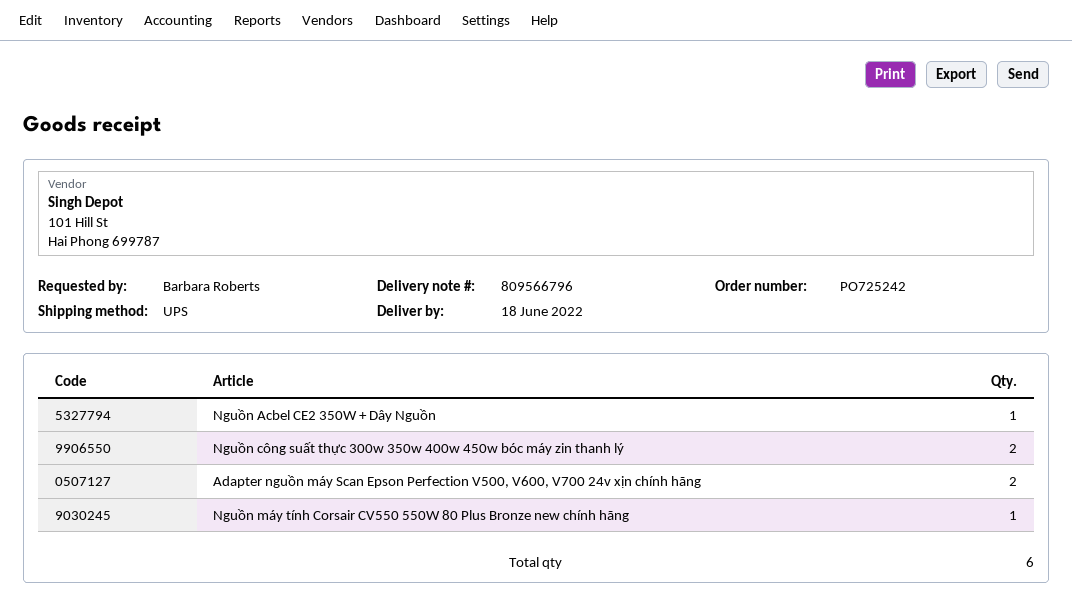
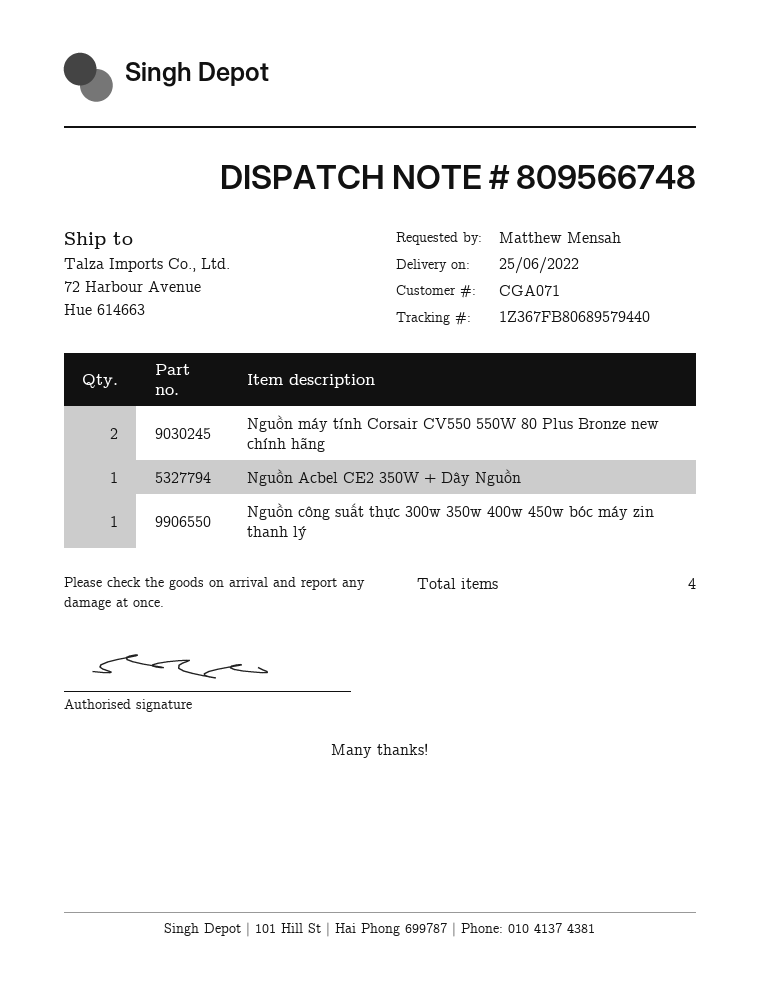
delivery note number: 809566796 -> 809566748
delivery date: 2022-06-18 -> 2022-06-25
ordered by: Barbara Roberts -> Matthew Mensah
Nguồn công suất thực 300w 350w 400w 450w bóc máy zin thanh lý: 2 -> 1
Adapter nguồn máy Scan Epson Perfection V500, V600, V700 24v xịn chính hãng: 2 -> none
Nguồn máy tính Corsair CV550 550W 80 Plus Bronze new chính hãng: 1 -> 2
total quantity: 6 -> 4

